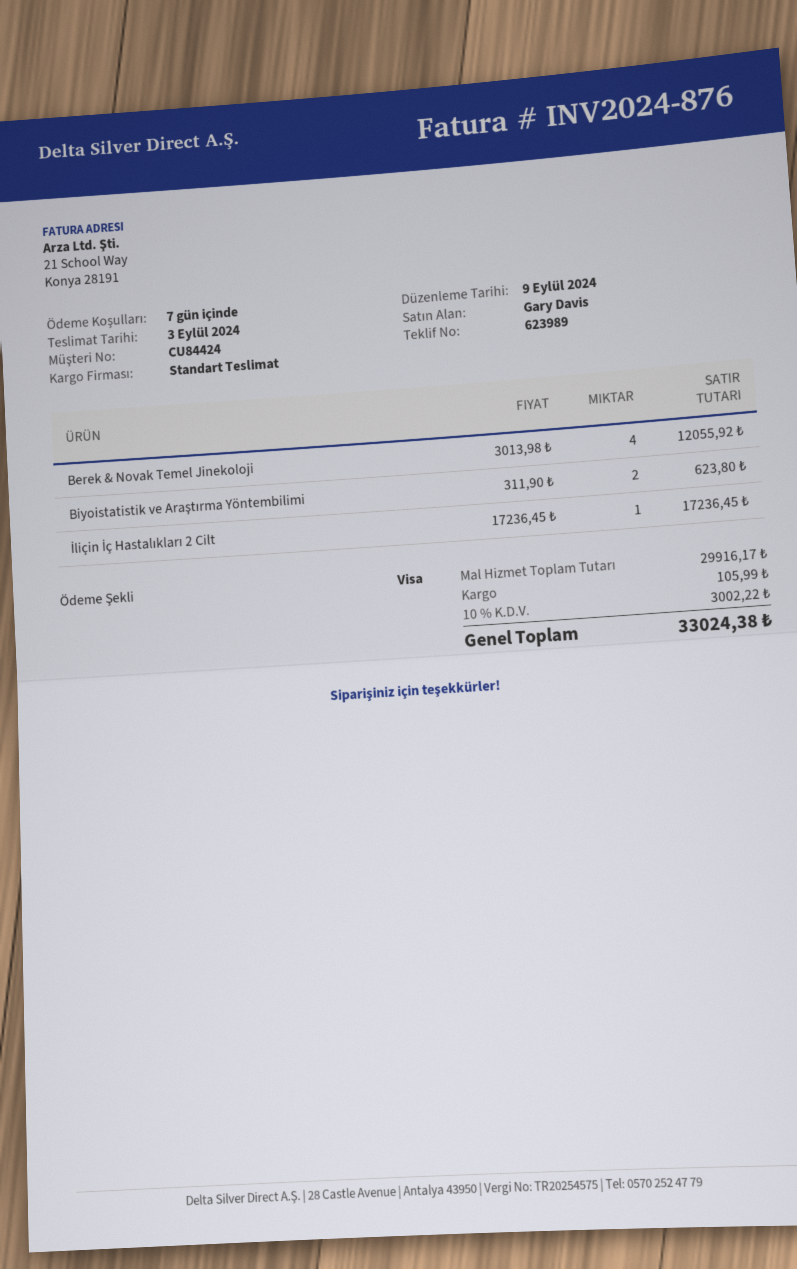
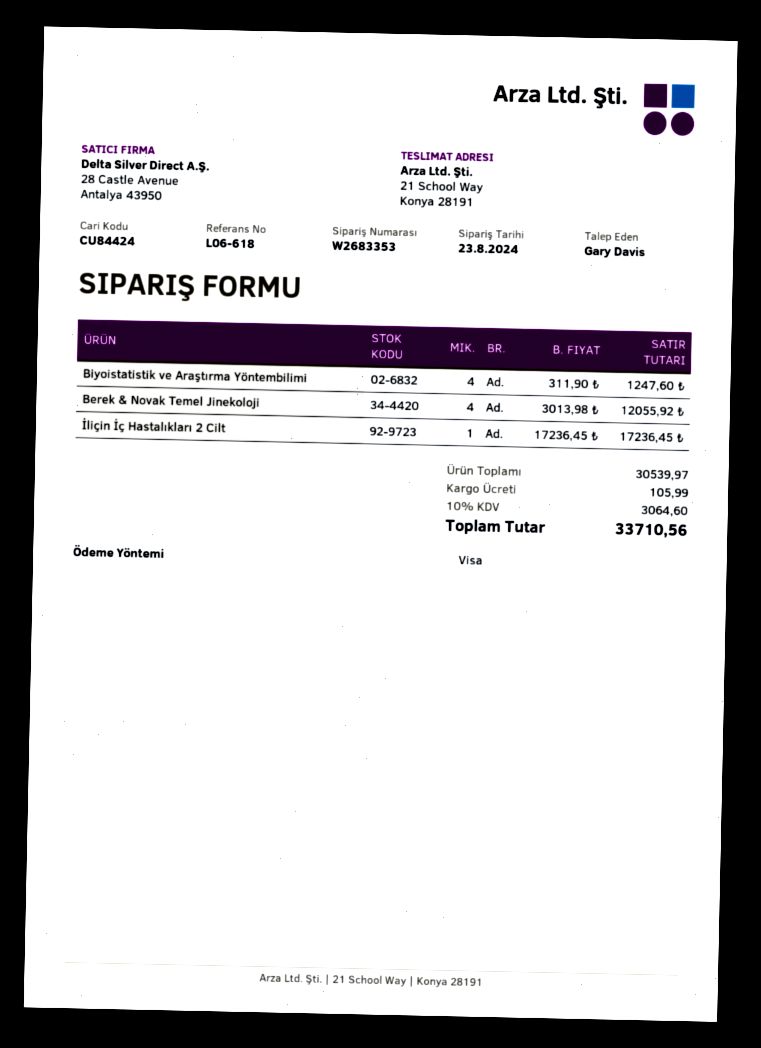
Biyoistatistik ve Araştırma Yöntembilimi: 2 x 311.90 = 623.80 -> 4 x 311.90 = 1247.60
subtotal: 29916.17 -> 30539.97
tax: 10% = 3002.22 -> 10% = 3064.60
total: 33024.38 -> 33710.56

